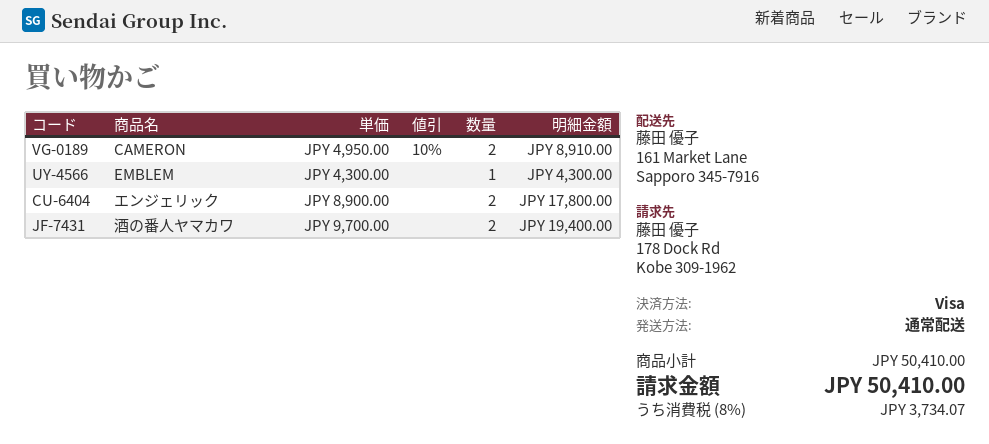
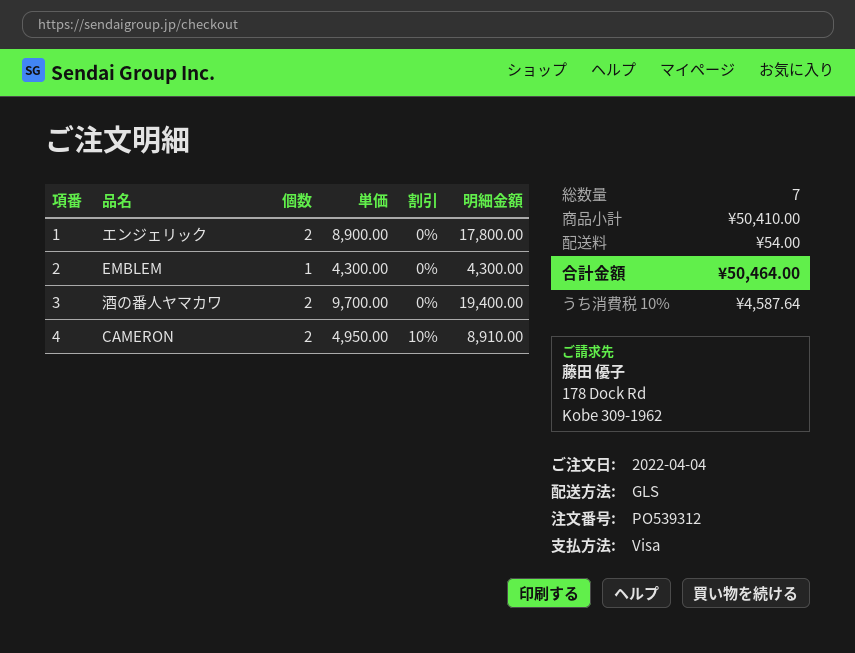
shipping method: standard -> GLS
shipping: none -> 54.00
tax: 8% = 3734.07 -> 10% = 4587.64
total: 50410.00 -> 50464.00

